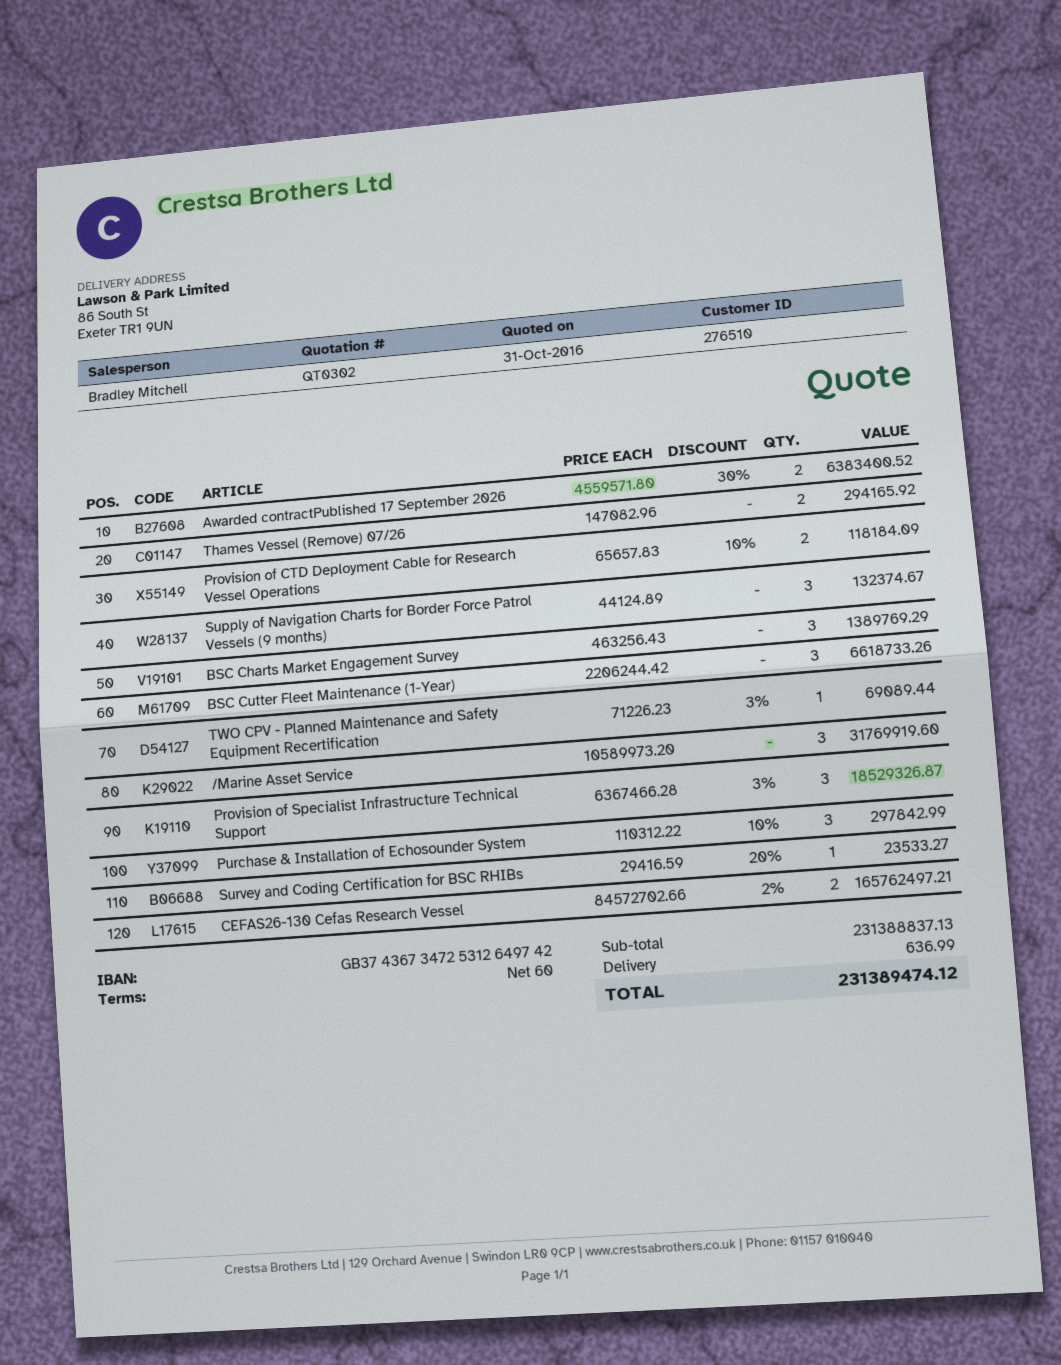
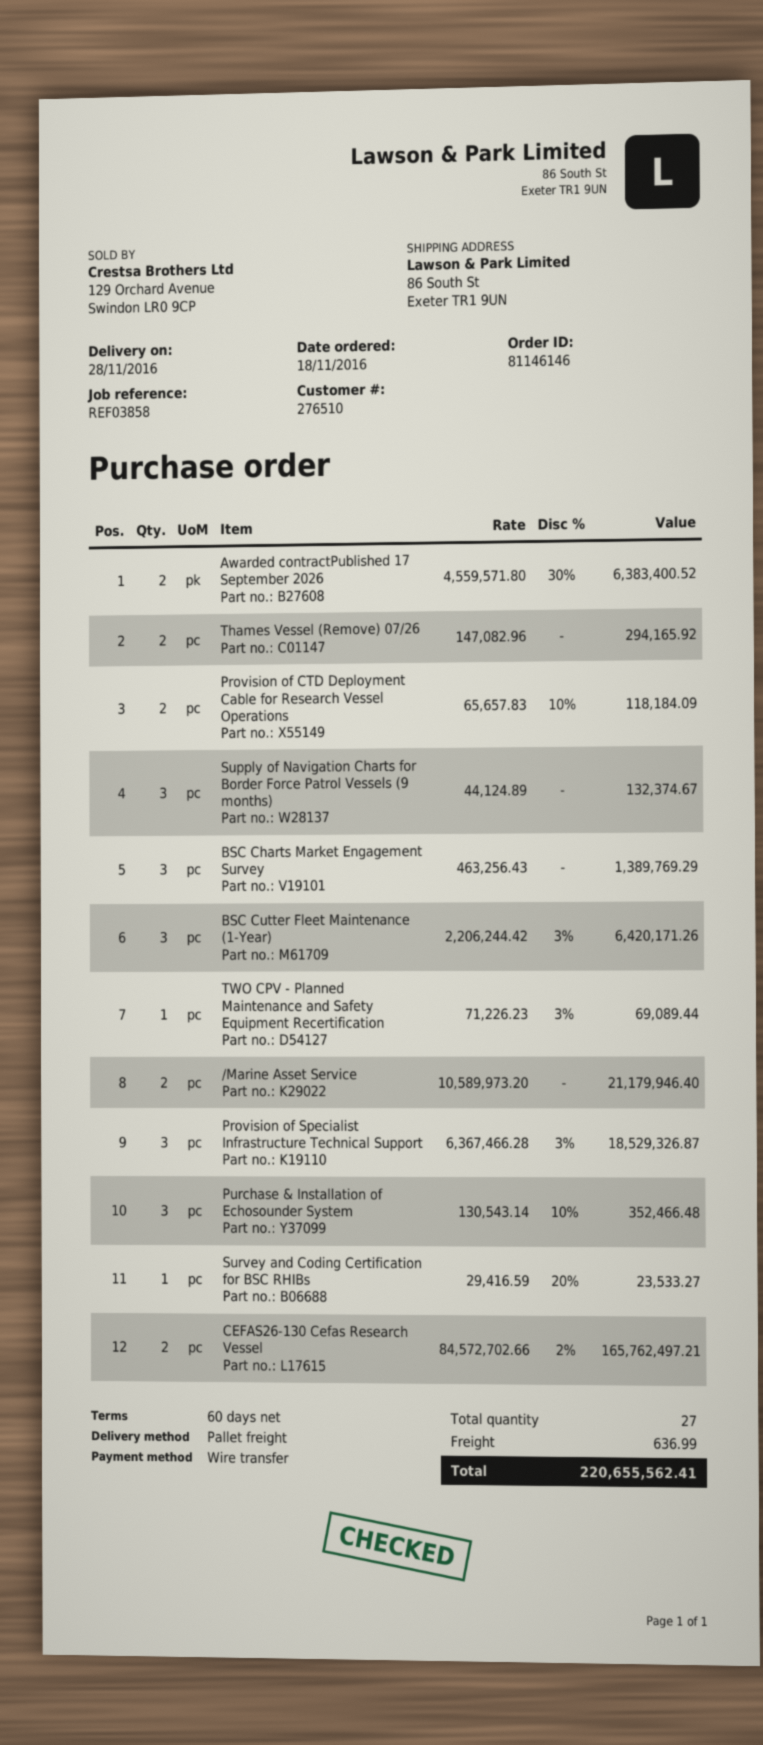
BSC Cutter Fleet Maintenance (1-Year): 3 x 2206244.42 = 6618733.26 -> 3 x 2206244.42 - 3% = 6420171.26
/Marine Asset Service: 3 x 10589973.20 = 31769919.60 -> 2 x 10589973.20 = 21179946.40
Purchase & Installation of Echosounder System: 3 x 110312.22 - 10% = 297842.99 -> 3 x 130543.14 - 10% = 352466.48
total: 231389474.12 -> 220655562.41

